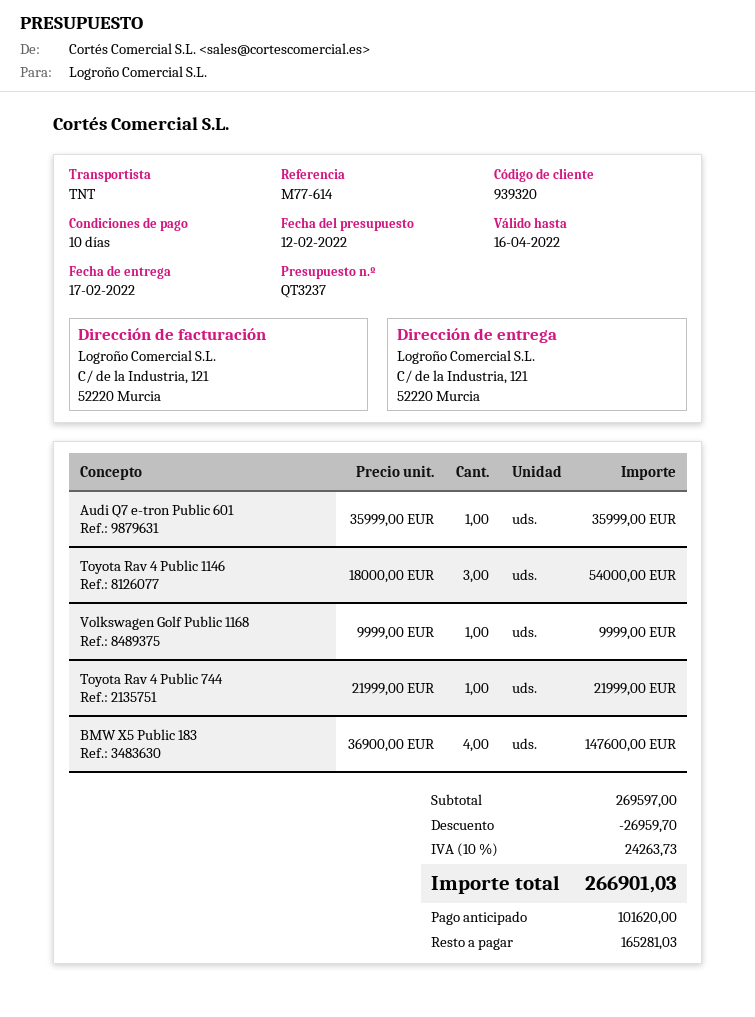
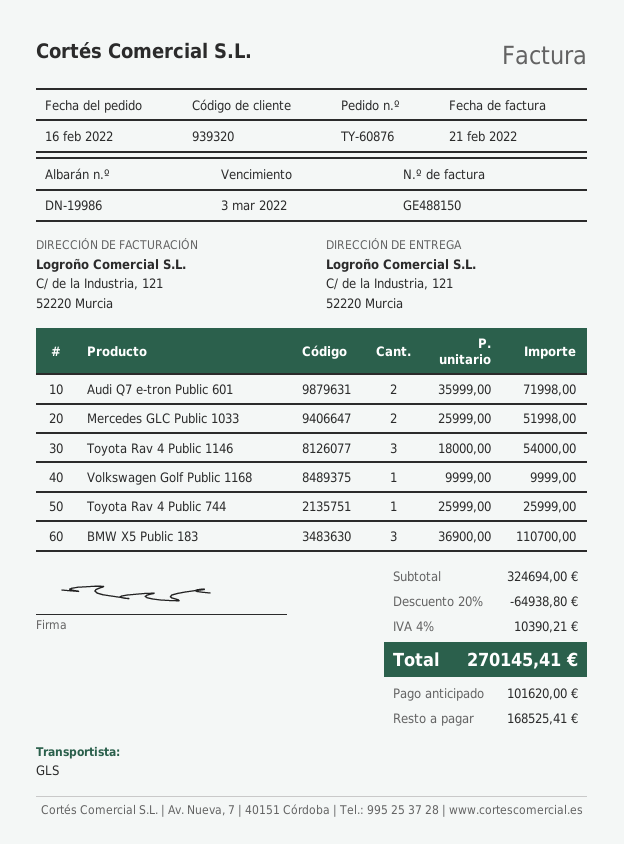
shipping method: TNT -> GLS
Audi Q7 e-tron Public 601: 1 x 35999.00 = 35999.00 -> 2 x 35999.00 = 71998.00
Toyota Rav 4 Public 744: 1 x 21999.00 = 21999.00 -> 1 x 25999.00 = 25999.00
BMW X5 Public 183: 4 x 36900.00 = 147600.00 -> 3 x 36900.00 = 110700.00
Mercedes GLC Public 1033: none -> 2 x 25999.00 = 51998.00
subtotal: 269597.00 -> 324694.00
discount: 26959.70 -> 64938.80
tax: 10% = 24263.73 -> 4% = 10390.21
total: 266901.03 -> 270145.41
balance: 165281.03 -> 168525.41

